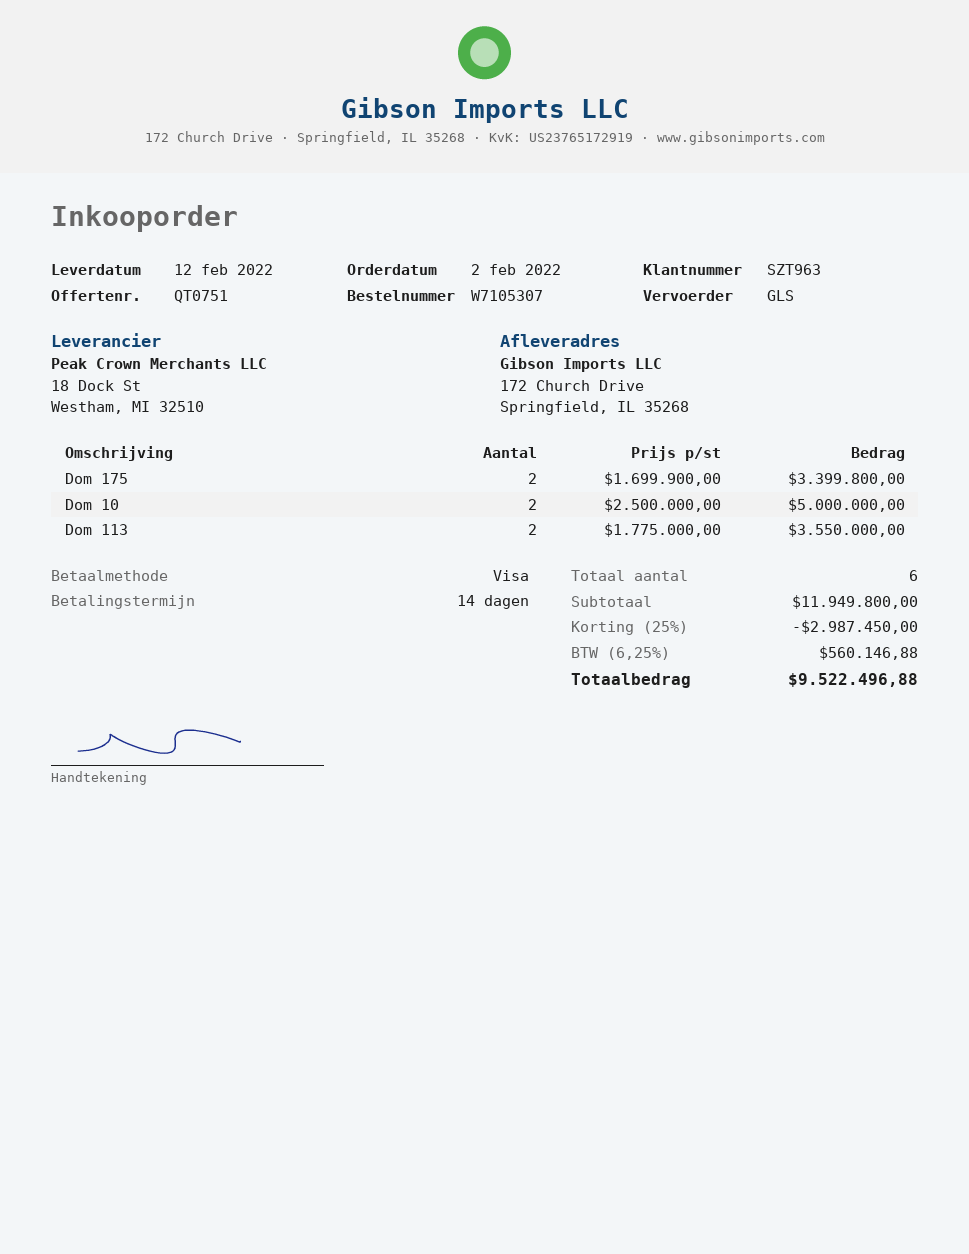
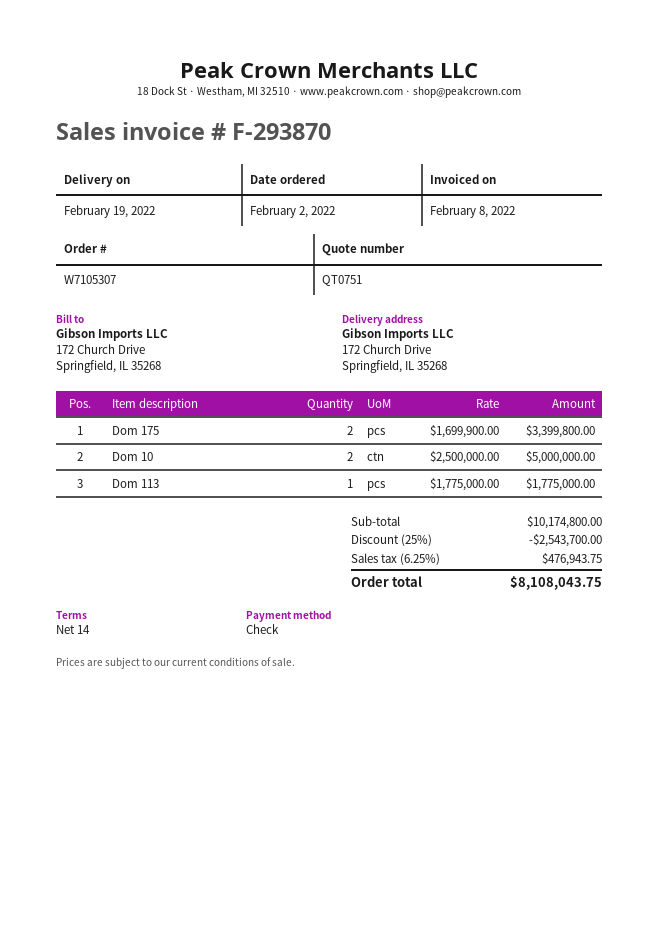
delivery date: 2022-02-12 -> 2022-02-19
payment method: Visa -> cheque
Dom 113: 2 x 1775000.00 = 3550000.00 -> 1 x 1775000.00 = 1775000.00
subtotal: 11949800.00 -> 10174800.00
discount: 25% = 2987450.00 -> 25% = 2543700.00
tax: 6.25% = 560146.88 -> 6.25% = 476943.75
total: 9522496.88 -> 8108043.75

